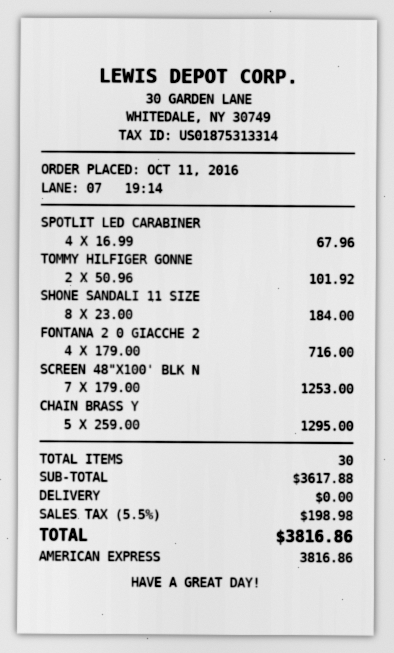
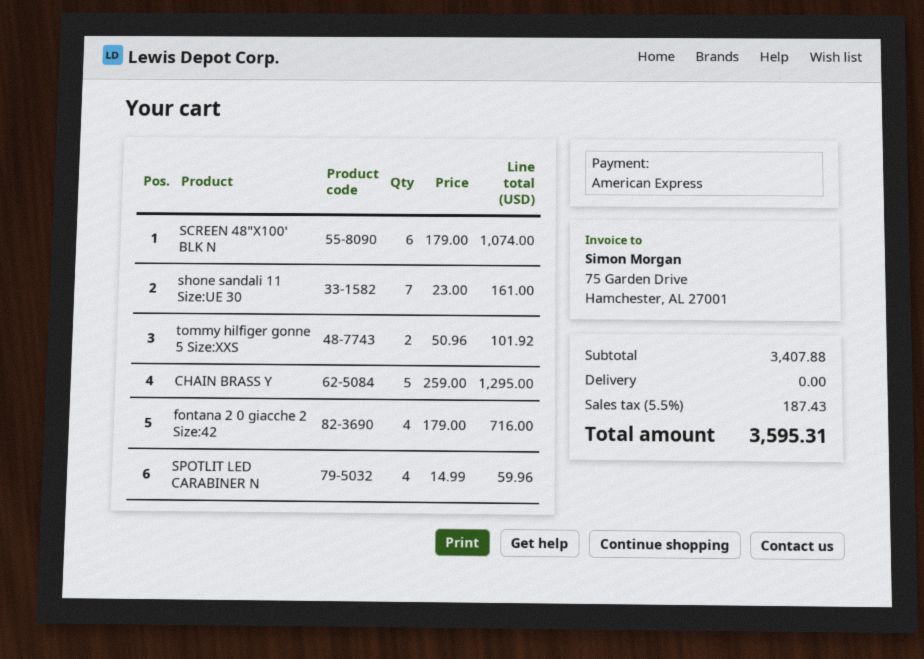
SPOTLIT LED CARABINER: 4 x 16.99 = 67.96 -> 4 x 14.99 = 59.96
SHONE SANDALI 11 SIZE: 8 x 23.00 = 184.00 -> 7 x 23.00 = 161.00
SCREEN 48"X100' BLK N: 7 x 179.00 = 1253.00 -> 6 x 179.00 = 1074.00
subtotal: 3617.88 -> 3407.88
tax: 5.5% = 198.98 -> 5.5% = 187.43
total: 3816.86 -> 3595.31

